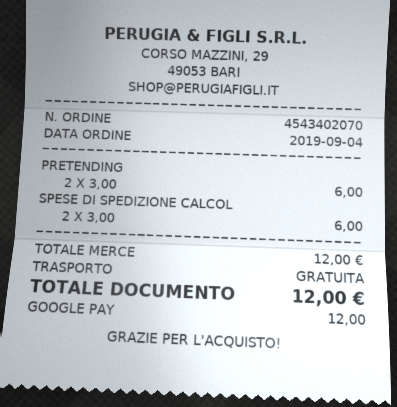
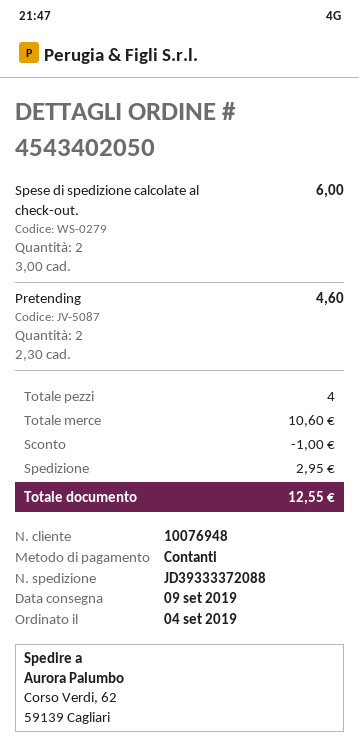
order number: 4543402070 -> 4543402050
payment method: Google Pay -> cash
PRETENDING: 2 x 3.00 = 6.00 -> 2 x 2.30 = 4.60
subtotal: 12.00 -> 10.60
discount: none -> 1.00
shipping: 0.00 -> 2.95
total: 12.00 -> 12.55

